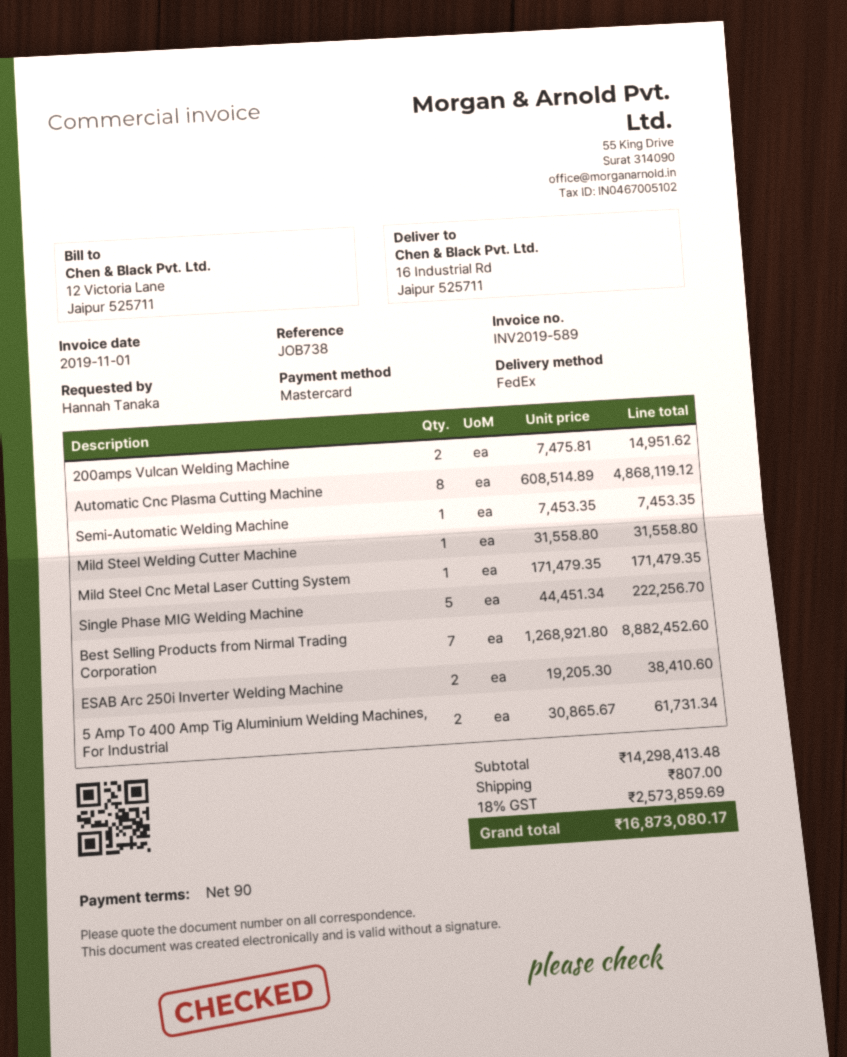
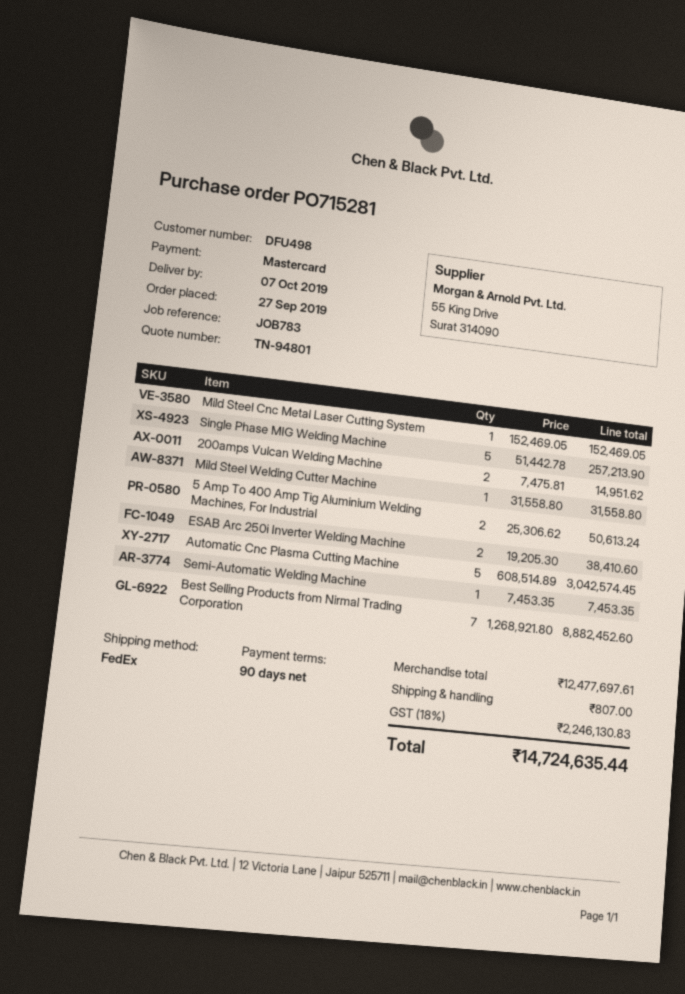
reference: JOB738 -> JOB783
Automatic Cnc Plasma Cutting Machine: 8 x 608514.89 = 4868119.12 -> 5 x 608514.89 = 3042574.45
Mild Steel Cnc Metal Laser Cutting System: 1 x 171479.35 = 171479.35 -> 1 x 152469.05 = 152469.05
Single Phase MIG Welding Machine: 5 x 44451.34 = 222256.70 -> 5 x 51442.78 = 257213.90
5 Amp To 400 Amp Tig Aluminium Welding Machines, For Industrial: 2 x 30865.67 = 61731.34 -> 2 x 25306.62 = 50613.24
subtotal: 14298413.48 -> 12477697.61
tax: 18% = 2573859.69 -> 18% = 2246130.83
total: 16873080.17 -> 14724635.44

